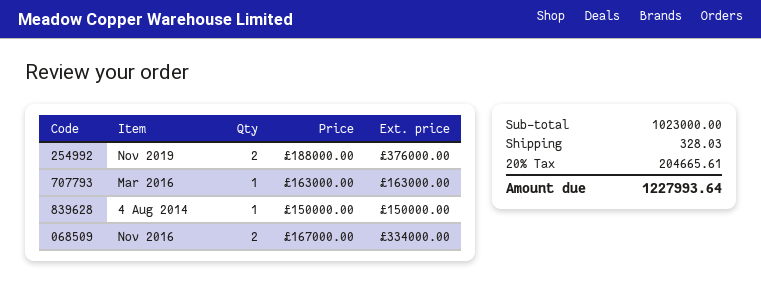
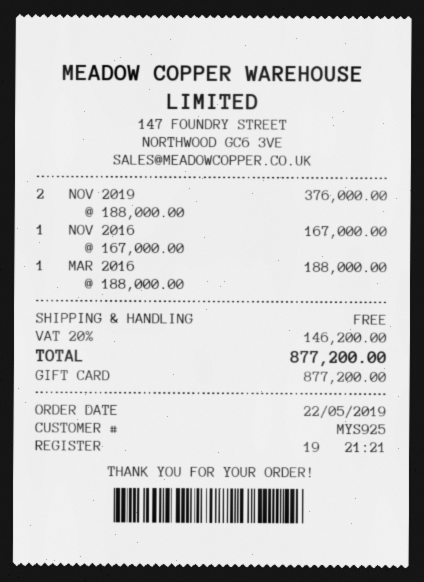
Mar 2016: 1 x 163000.00 = 163000.00 -> 1 x 188000.00 = 188000.00
4 Aug 2014: 1 x 150000.00 = 150000.00 -> none
Nov 2016: 2 x 167000.00 = 334000.00 -> 1 x 167000.00 = 167000.00
shipping: 328.03 -> 0.00
tax: 20% = 204665.61 -> 20% = 146200.00
total: 1227993.64 -> 877200.00

